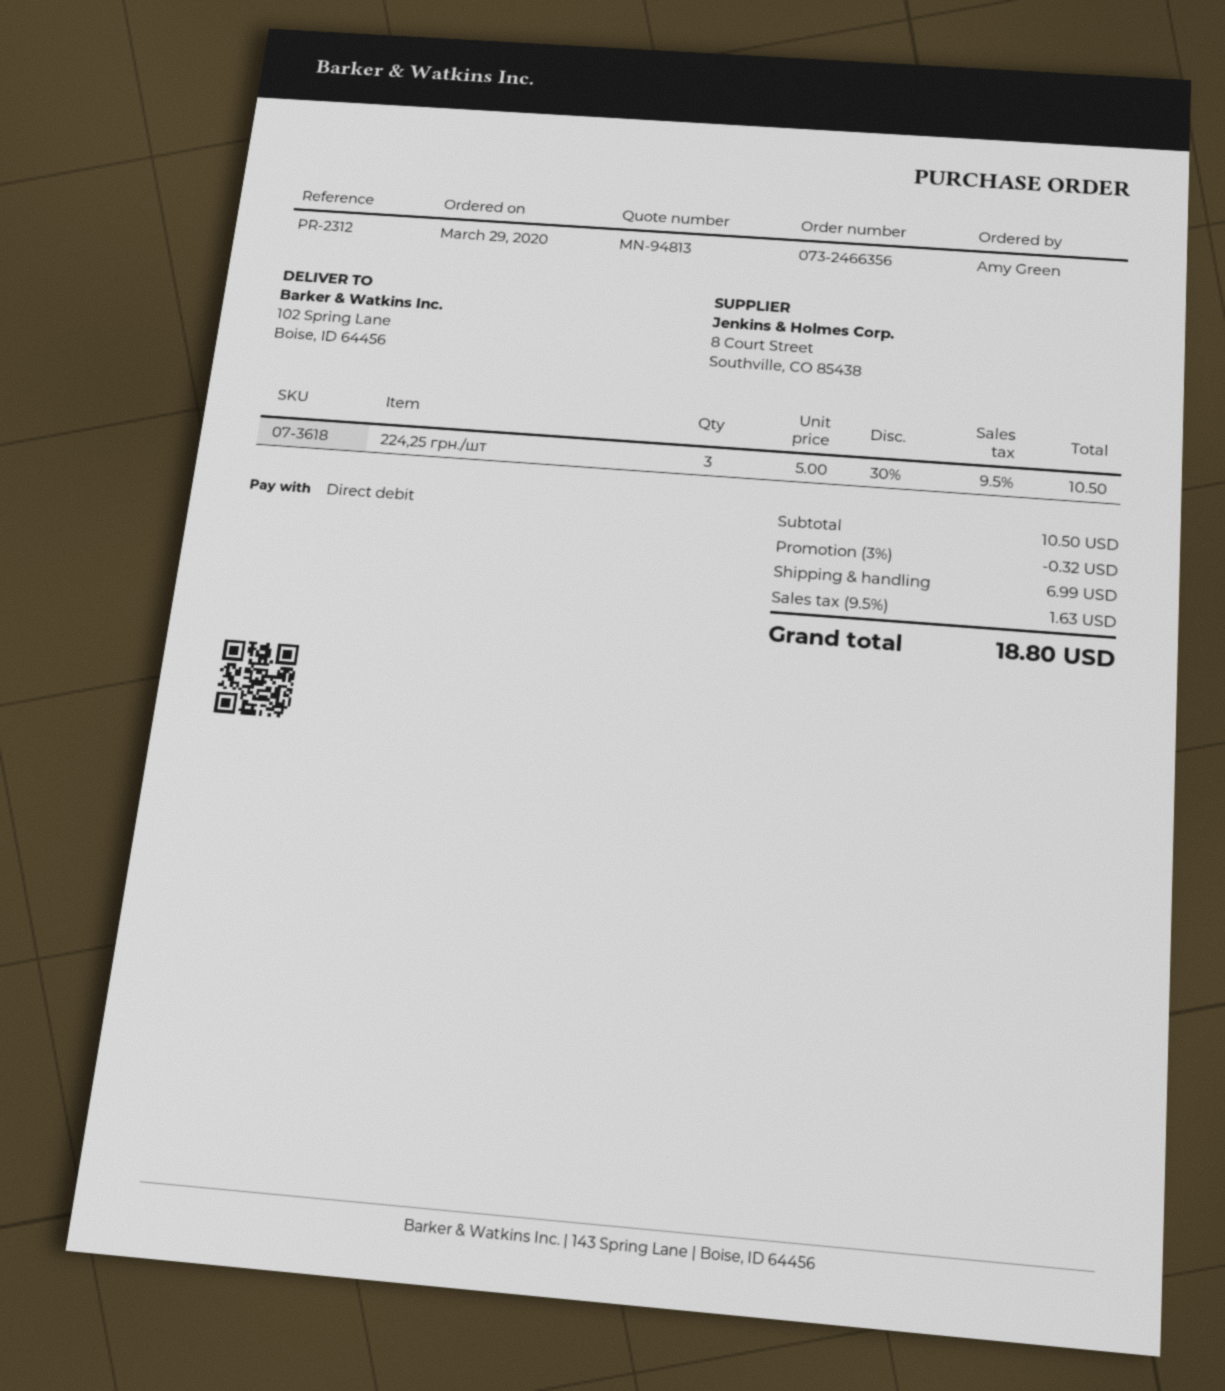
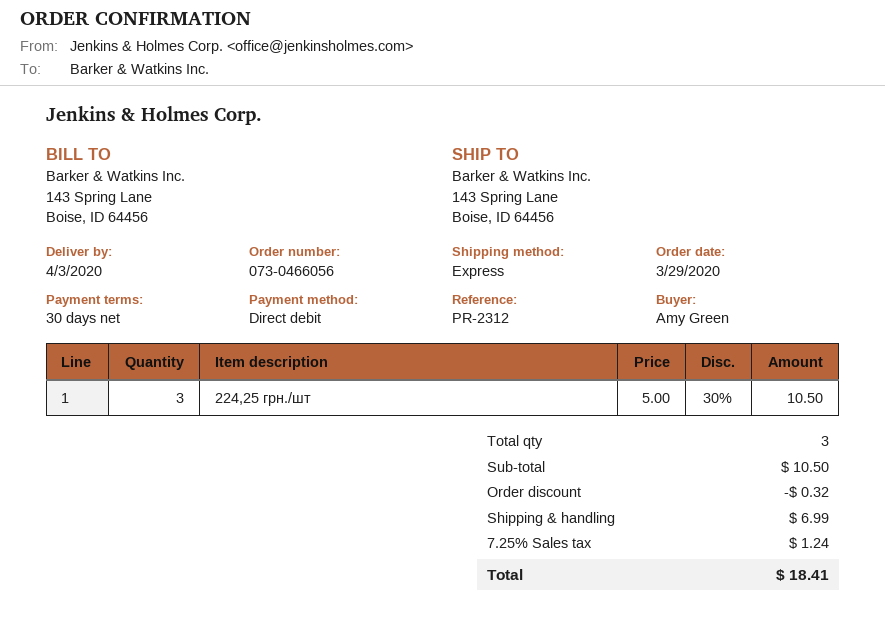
order number: 073-2466356 -> 073-0466056
ship to: 102 Spring Lane, Boise, ID 64456 -> 143 Spring Lane, Boise, ID 64456
tax: 9.5% = 1.63 -> 7.25% = 1.24
total: 18.80 -> 18.41

